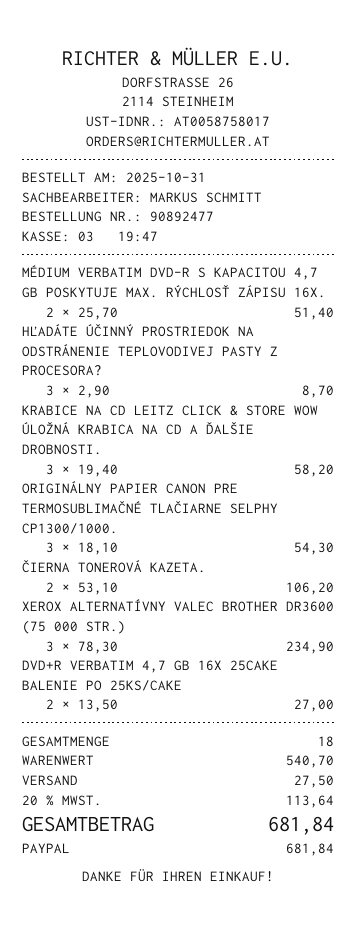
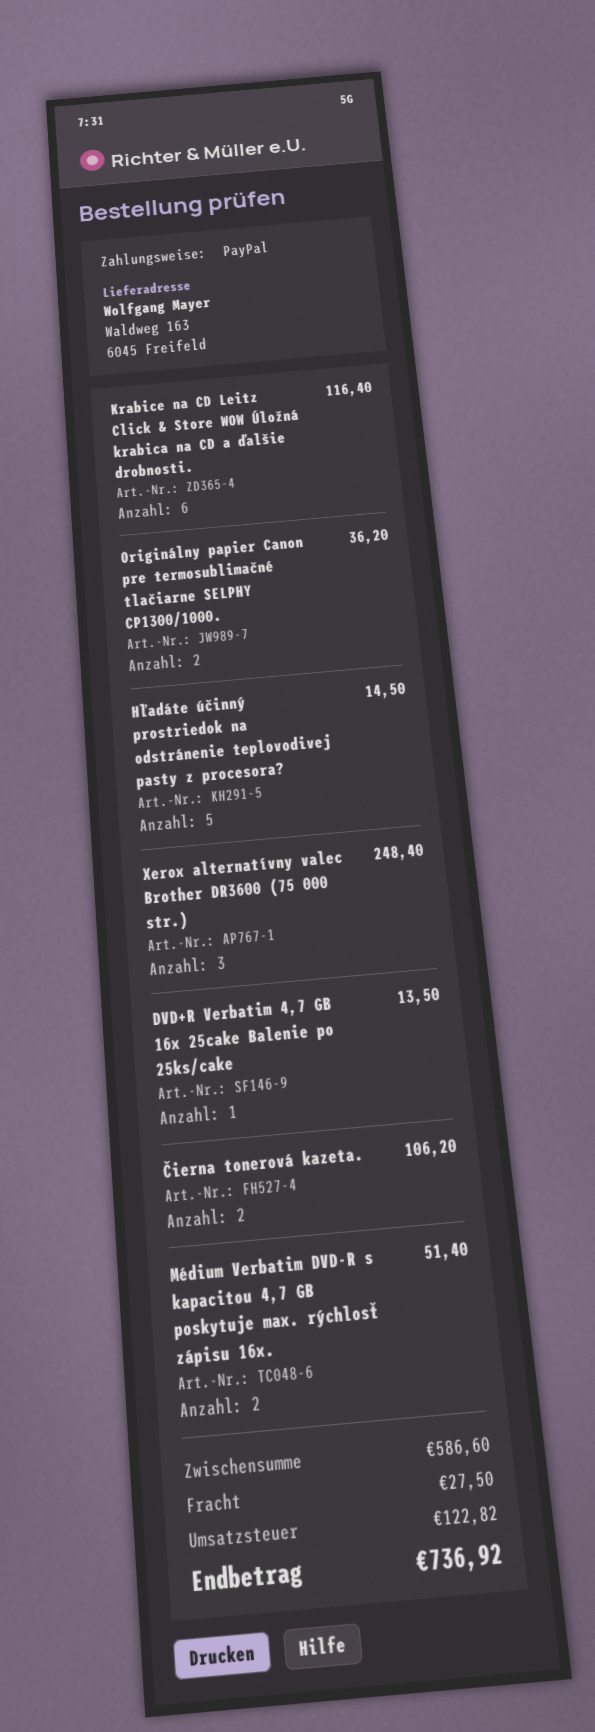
HĽADÁTE ÚČINNÝ PROSTRIEDOK NA ODSTRÁNENIE TEPLOVODIVEJ PASTY Z PROCESORA?: 3 for 8.70 -> 5 for 14.50
KRABICE NA CD LEITZ CLICK & STORE WOW ÚLOŽNÁ KRABICA NA CD A ĎALŠIE DROBNOSTI.: 3 for 58.20 -> 6 for 116.40
ORIGINÁLNY PAPIER CANON PRE TERMOSUBLIMAČNÉ TLAČIARNE SELPHY CP1300/1000.: 3 for 54.30 -> 2 for 36.20
XEROX ALTERNATÍVNY VALEC BROTHER DR3600 (75 000 STR.): 3 for 234.90 -> 3 for 248.40
DVD+R VERBATIM 4,7 GB 16X 25CAKE BALENIE PO 25KS/CAKE: 2 for 27.00 -> 1 for 13.50
subtotal: 540.70 -> 586.60
tax: 113.64 -> 122.82
total: 681.84 -> 736.92

